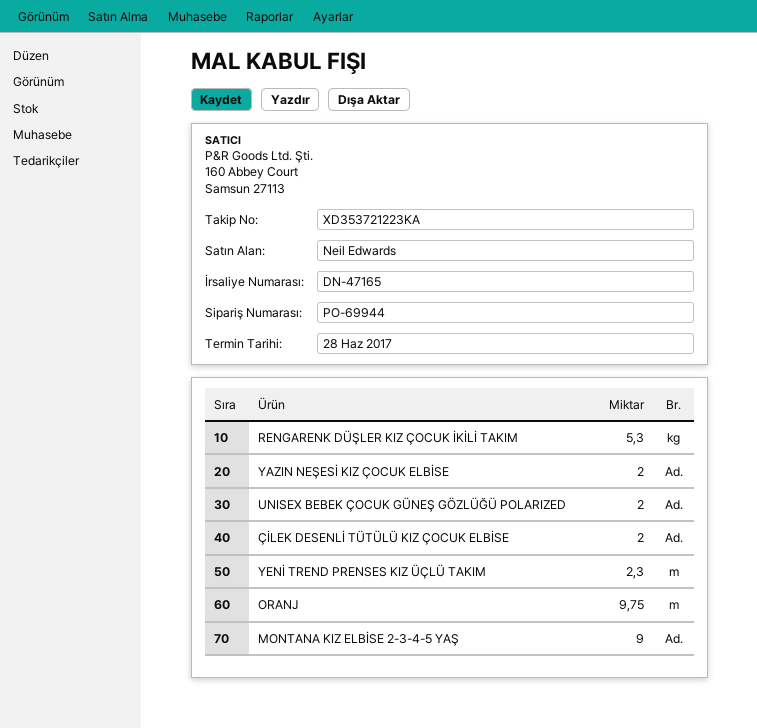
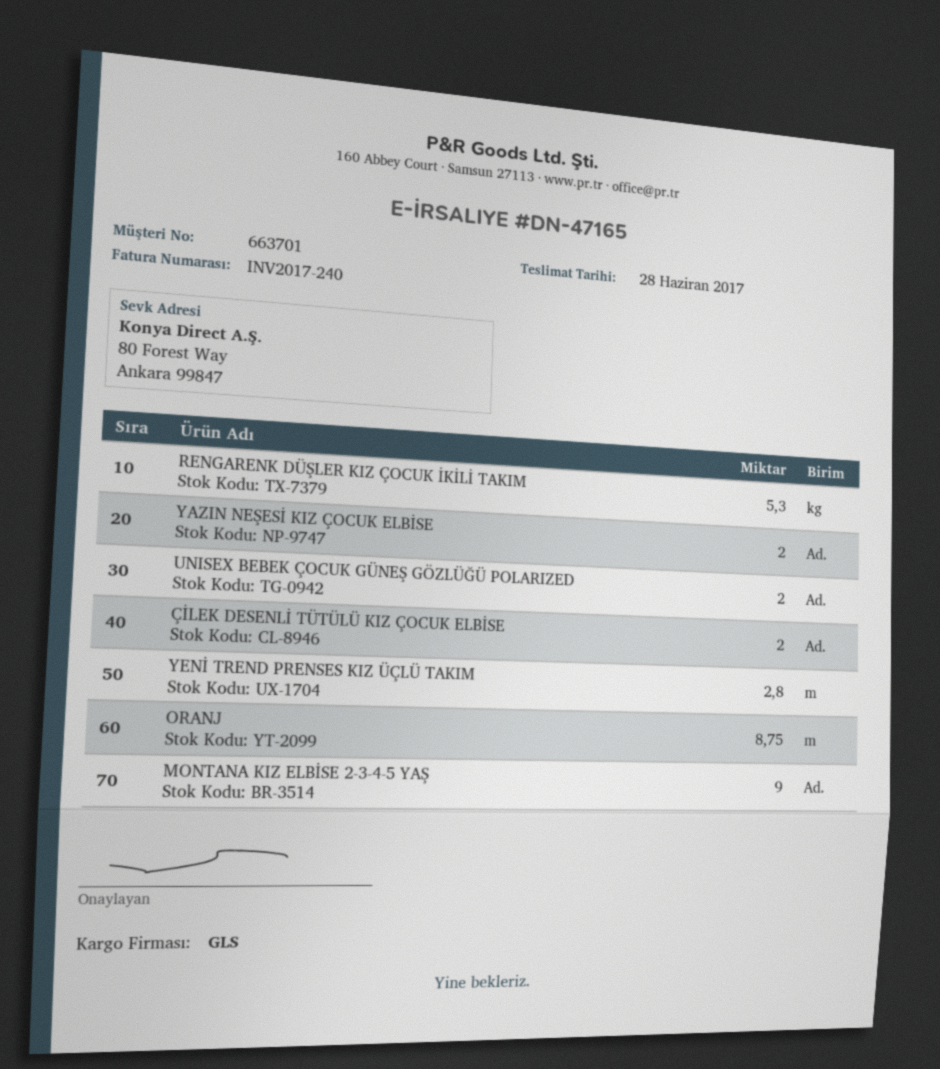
YENİ TREND PRENSES KIZ ÜÇLÜ TAKIM: 2.3 -> 2.8
ORANJ: 9.75 -> 8.75

